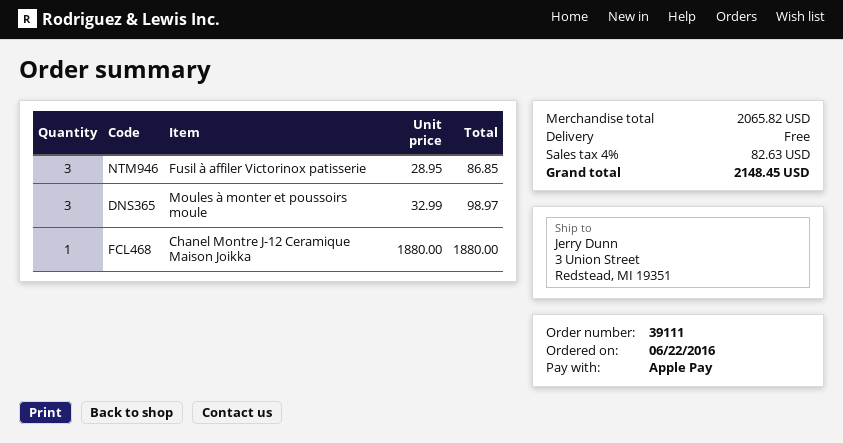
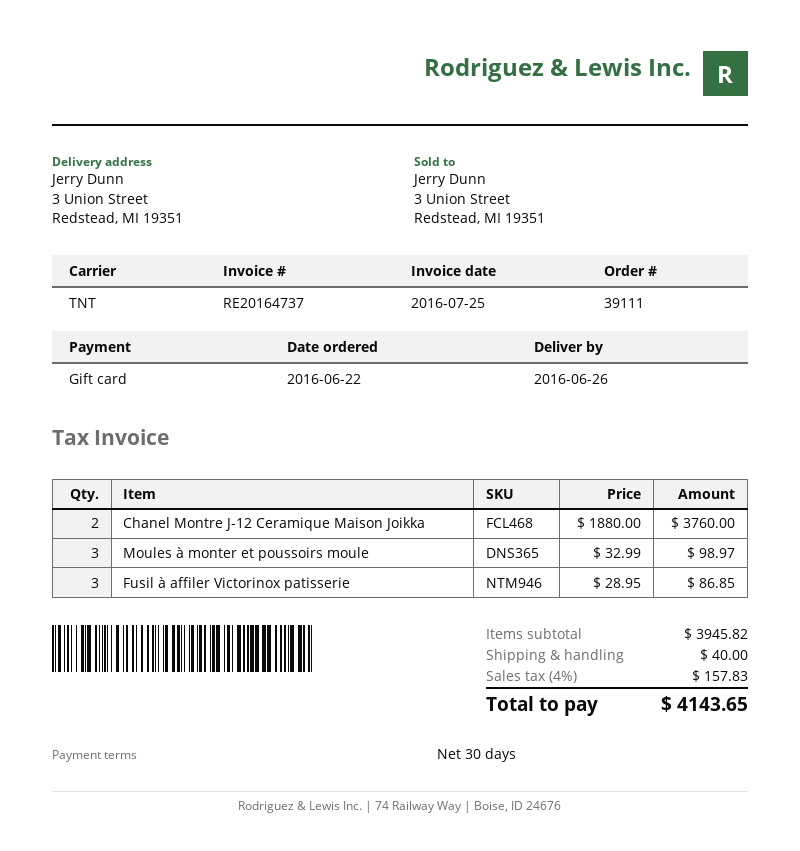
payment method: Apple Pay -> gift card
Chanel Montre J-12 Ceramique Maison Joikka: 1 x 1880.00 = 1880.00 -> 2 x 1880.00 = 3760.00
subtotal: 2065.82 -> 3945.82
shipping: 0.00 -> 40.00
tax: 4% = 82.63 -> 4% = 157.83
total: 2148.45 -> 4143.65

